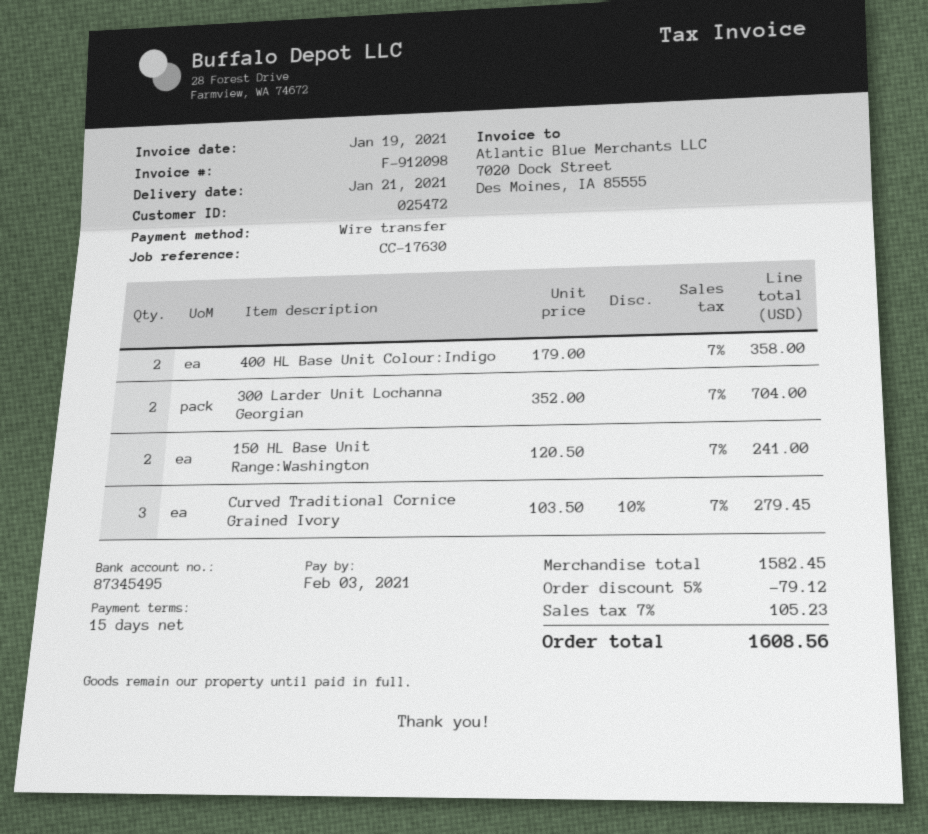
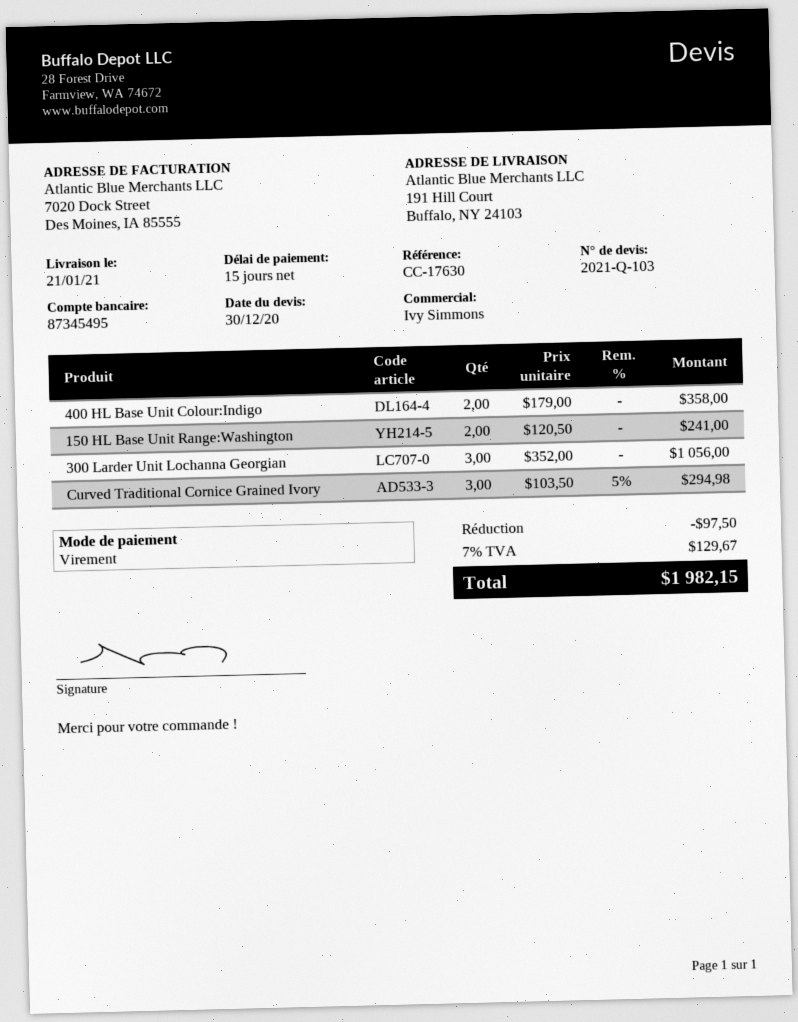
300 Larder Unit Lochanna Georgian: 2 x 352.00 = 704.00 -> 3 x 352.00 = 1056.00
Curved Traditional Cornice Grained Ivory: 3 x 103.50 - 10% = 279.45 -> 3 x 103.50 - 5% = 294.98
discount: 79.12 -> 97.50
tax: 7% = 105.23 -> 7% = 129.67
total: 1608.56 -> 1982.15

